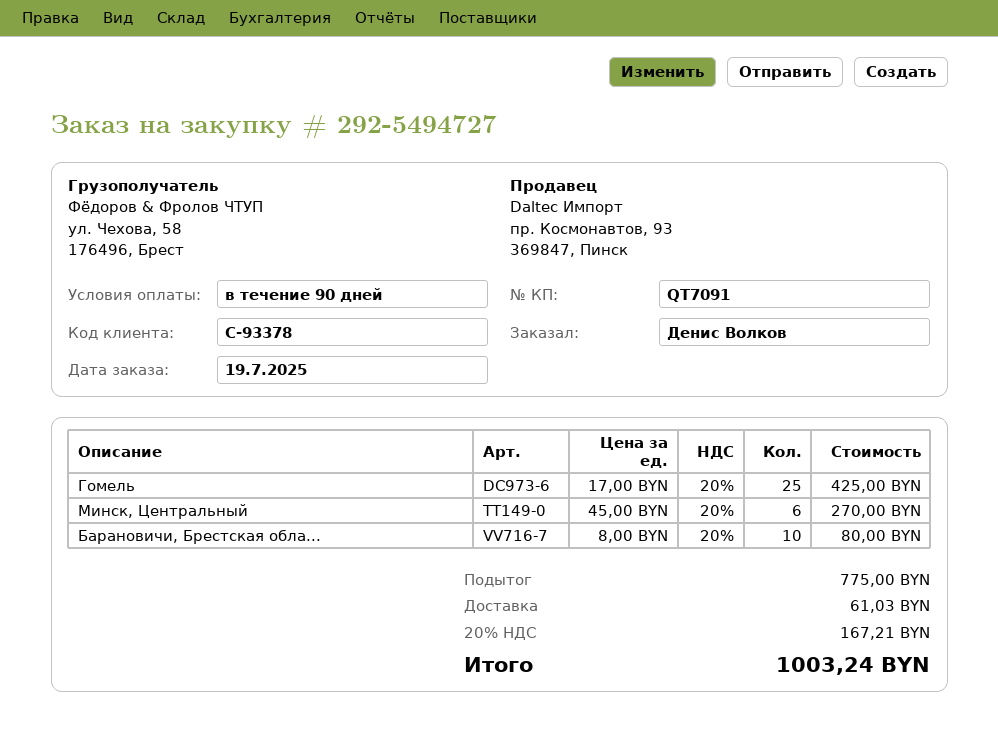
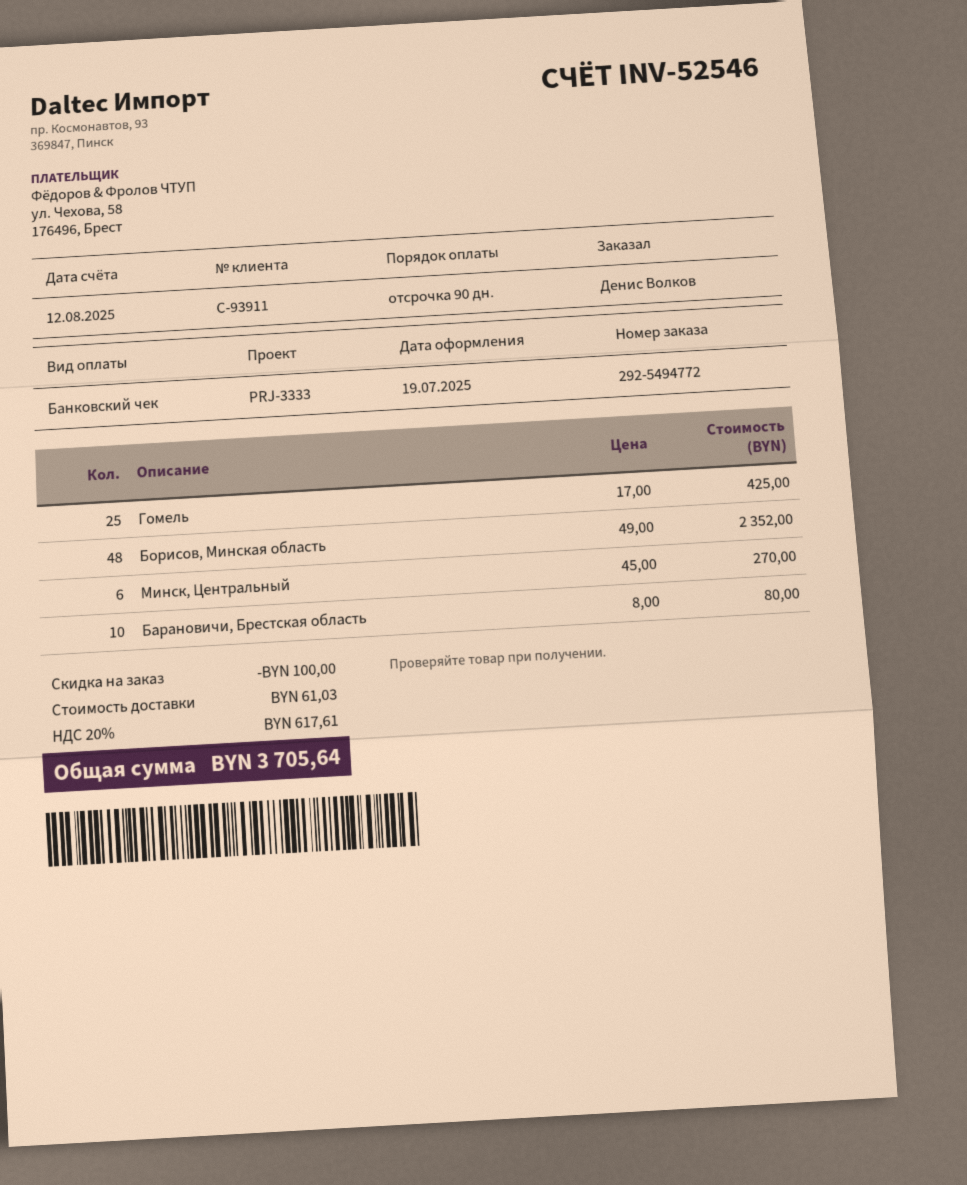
order number: 292-5494727 -> 292-5494772
customer number: C-93378 -> C-93911
Борисов, Минская область: none -> 48 x 49.00 = 2352.00
discount: none -> 100.00
tax: 20% = 167.21 -> 20% = 617.61
total: 1003.24 -> 3705.64

